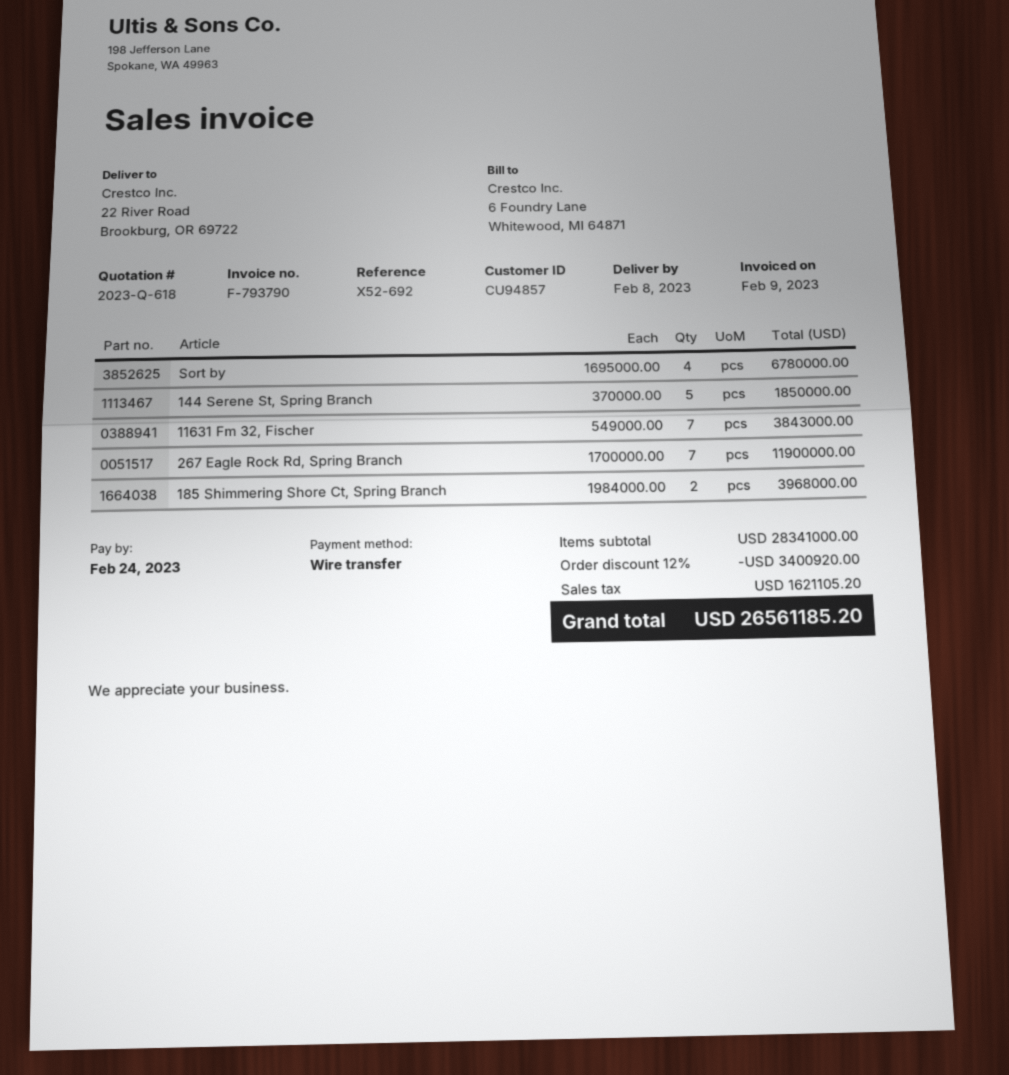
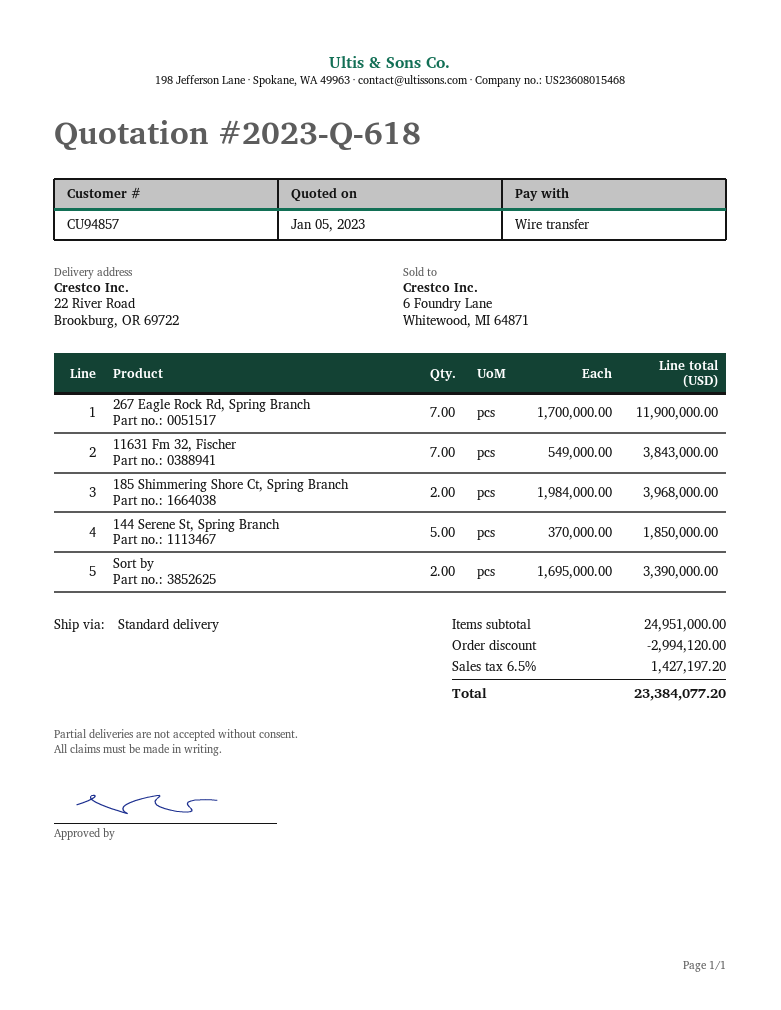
Sort by: 4 x 1695000.00 = 6780000.00 -> 2 x 1695000.00 = 3390000.00
subtotal: 28341000.00 -> 24951000.00
discount: 3400920.00 -> 2994120.00
tax: 1621105.20 -> 1427197.20
total: 26561185.20 -> 23384077.20

